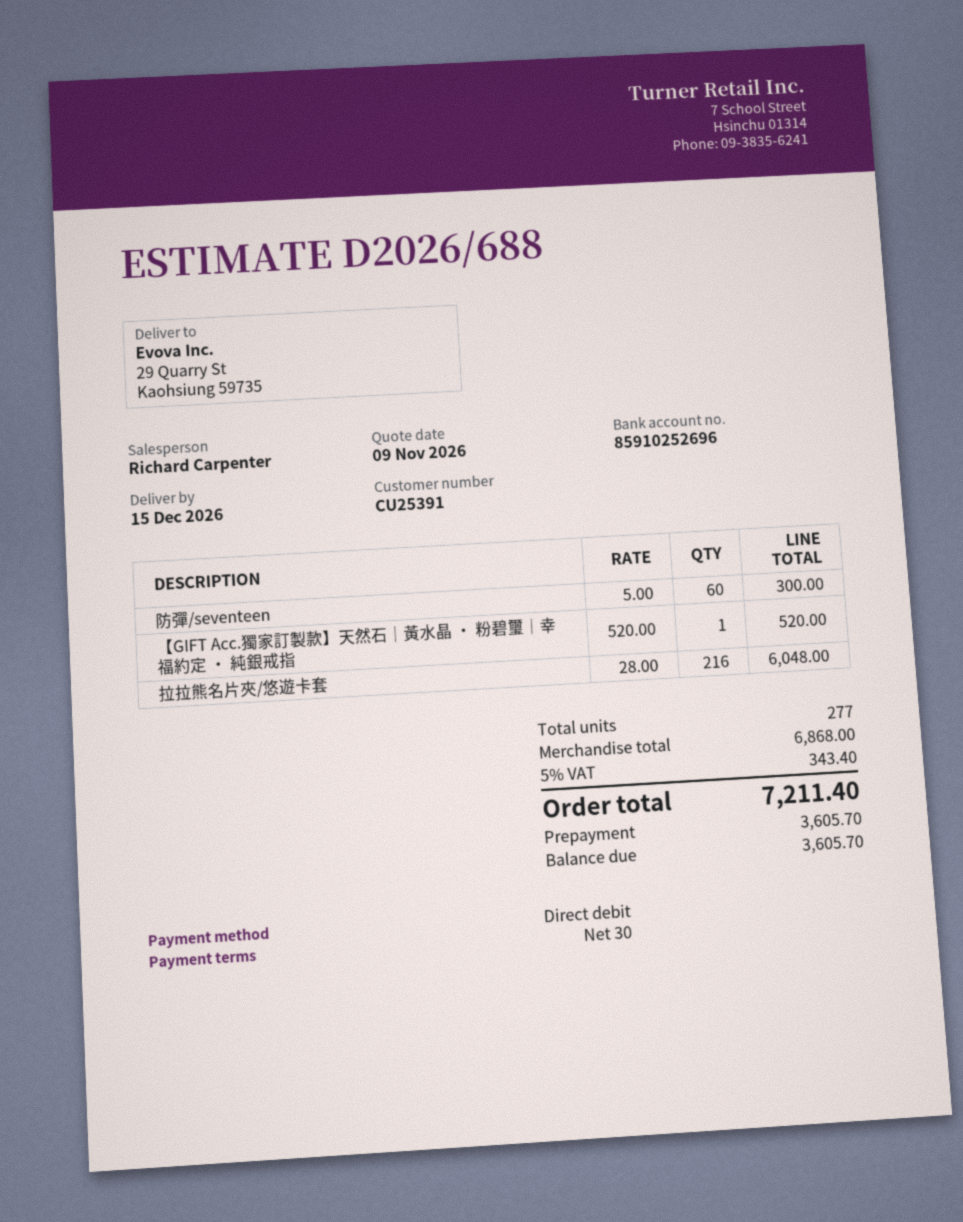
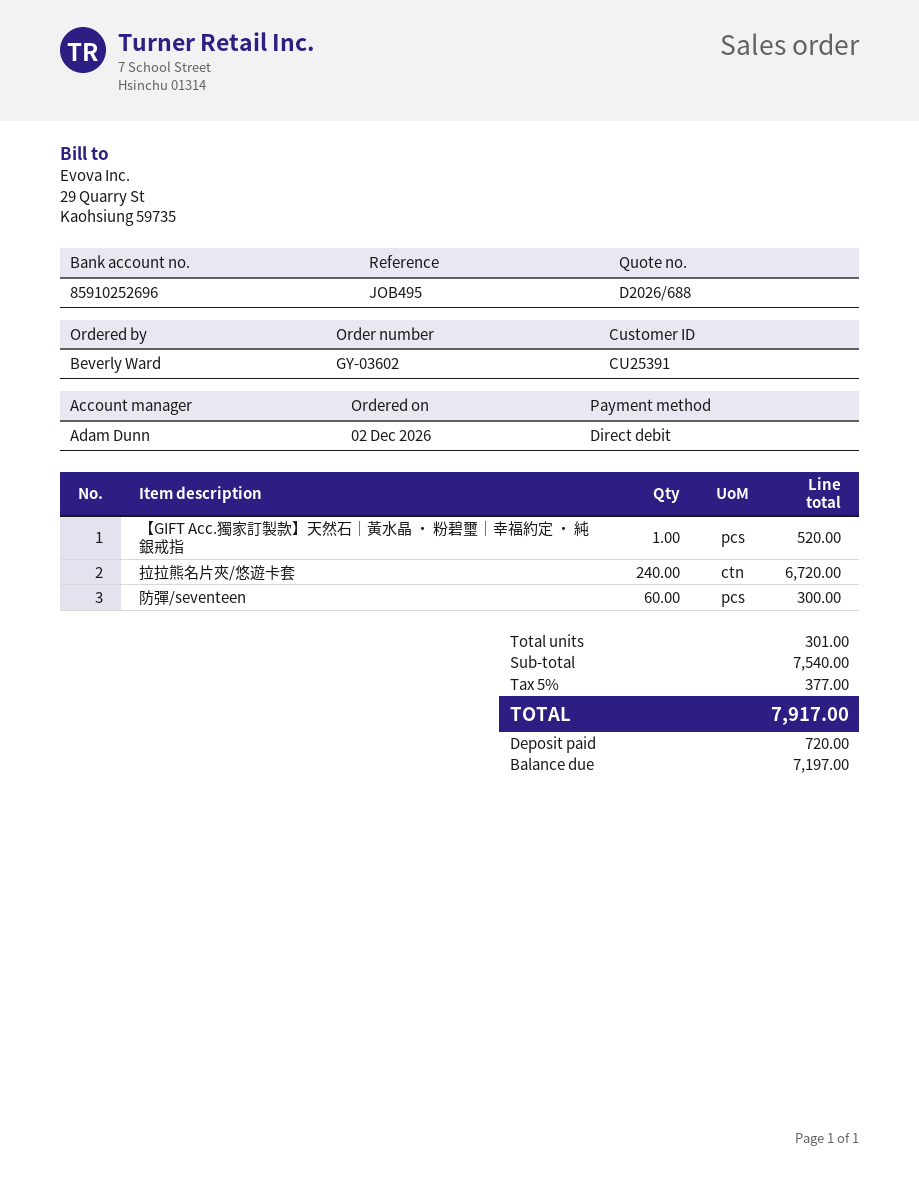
sales rep: Richard Carpenter -> Adam Dunn
拉拉熊名片夾/悠遊卡套: 216 for 6048.00 -> 240 for 6720.00
total quantity: 277 -> 301
subtotal: 6868.00 -> 7540.00
tax: 5% = 343.40 -> 5% = 377.00
total: 7211.40 -> 7917.00
deposit: 3605.70 -> 720.00
balance: 3605.70 -> 7197.00

